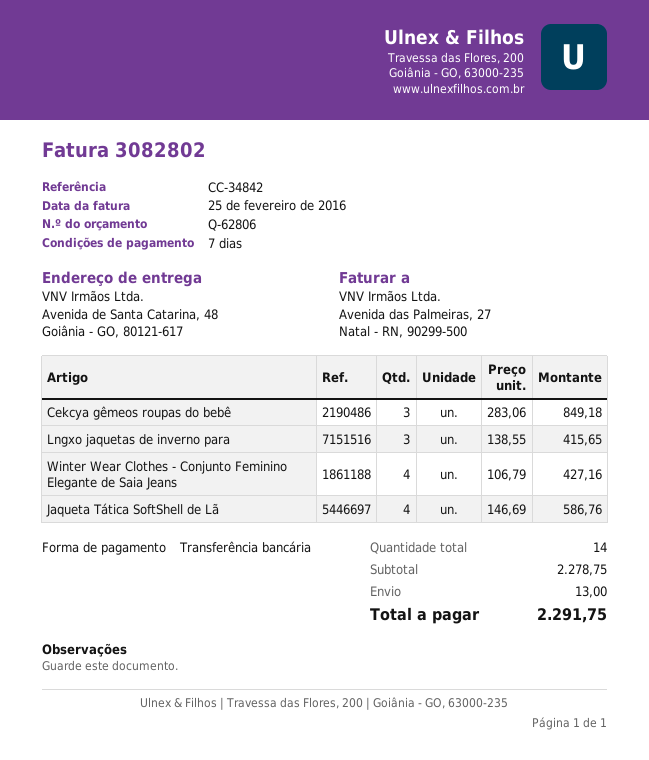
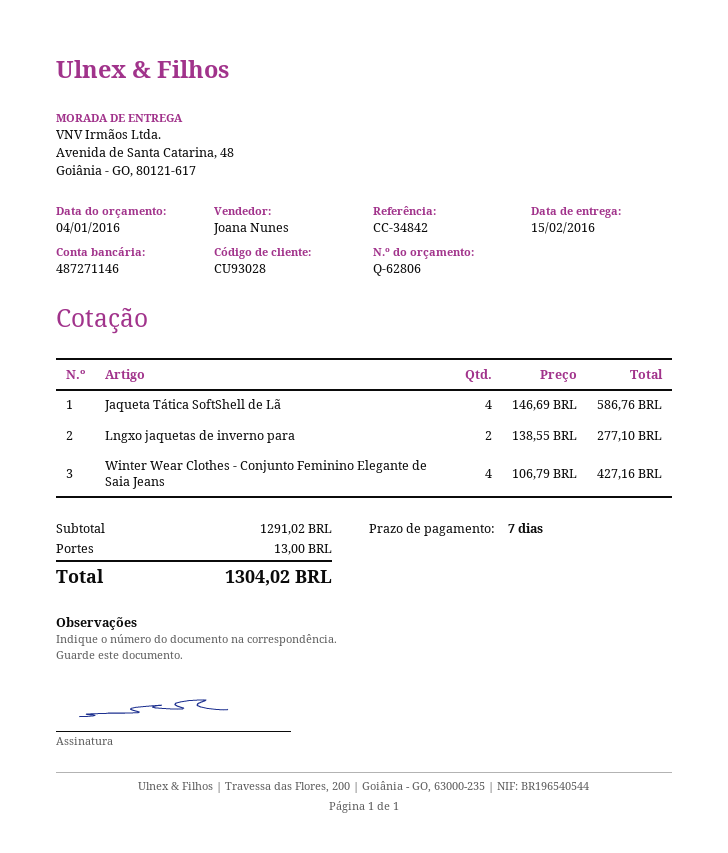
Cekcya gêmeos roupas do bebê: 3 x 283.06 = 849.18 -> none
Lngxo jaquetas de inverno para: 3 x 138.55 = 415.65 -> 2 x 138.55 = 277.10
subtotal: 2278.75 -> 1291.02
total: 2291.75 -> 1304.02

